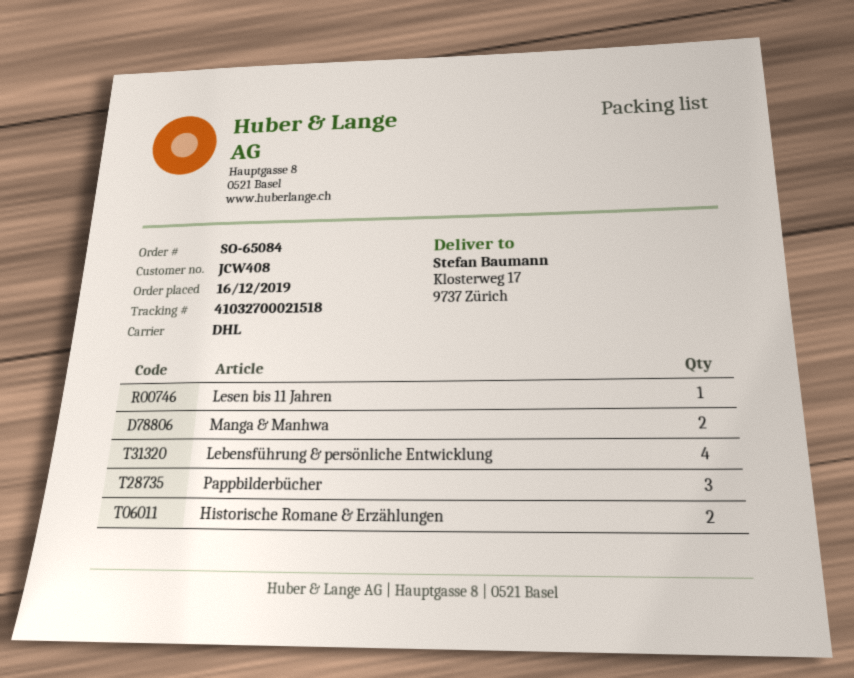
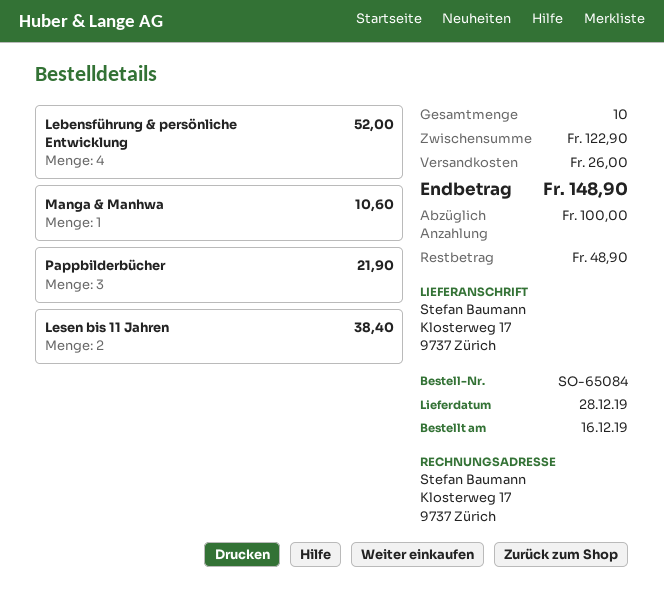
Lesen bis 11 Jahren: 1 -> 2
Manga & Manhwa: 2 -> 1
Historische Romane & Erzählungen: 2 -> none

